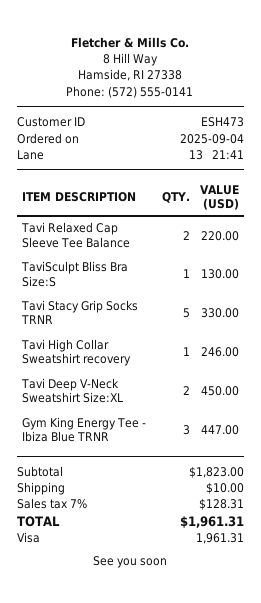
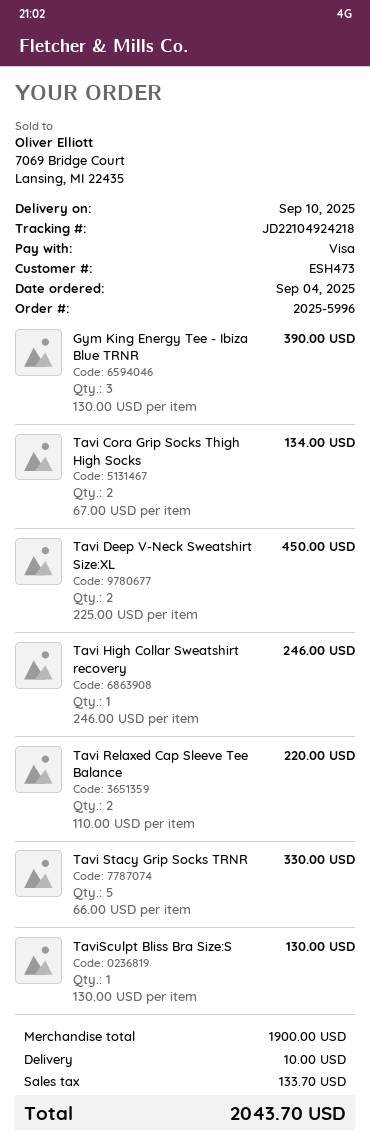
Gym King Energy Tee - Ibiza Blue TRNR: 3 for 447.00 -> 3 for 390.00
Tavi Cora Grip Socks Thigh High Socks: none -> 2 for 134.00
subtotal: 1823.00 -> 1900.00
tax: 128.31 -> 133.70
total: 1961.31 -> 2043.70

